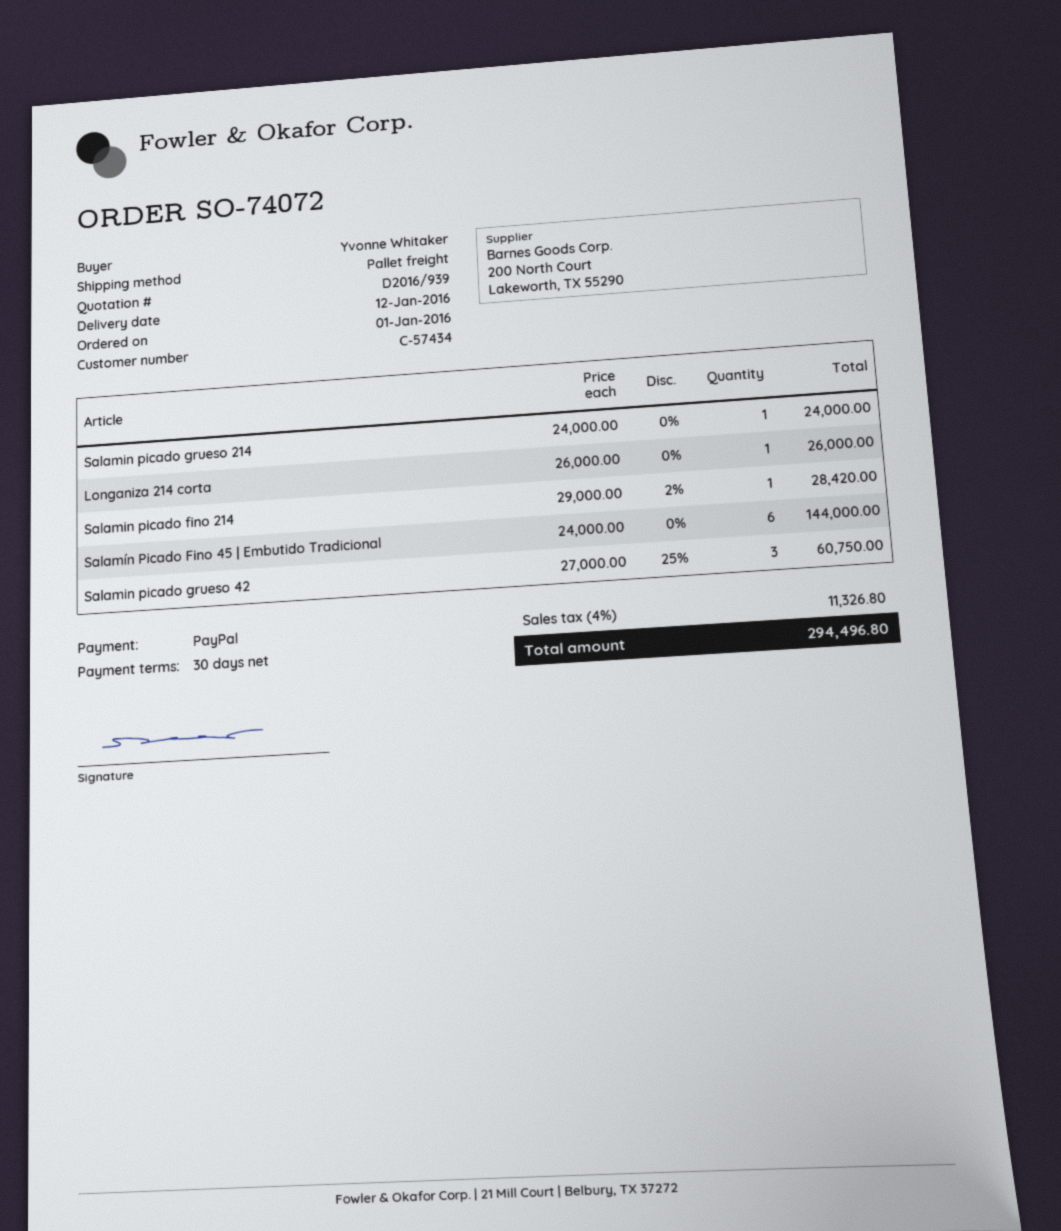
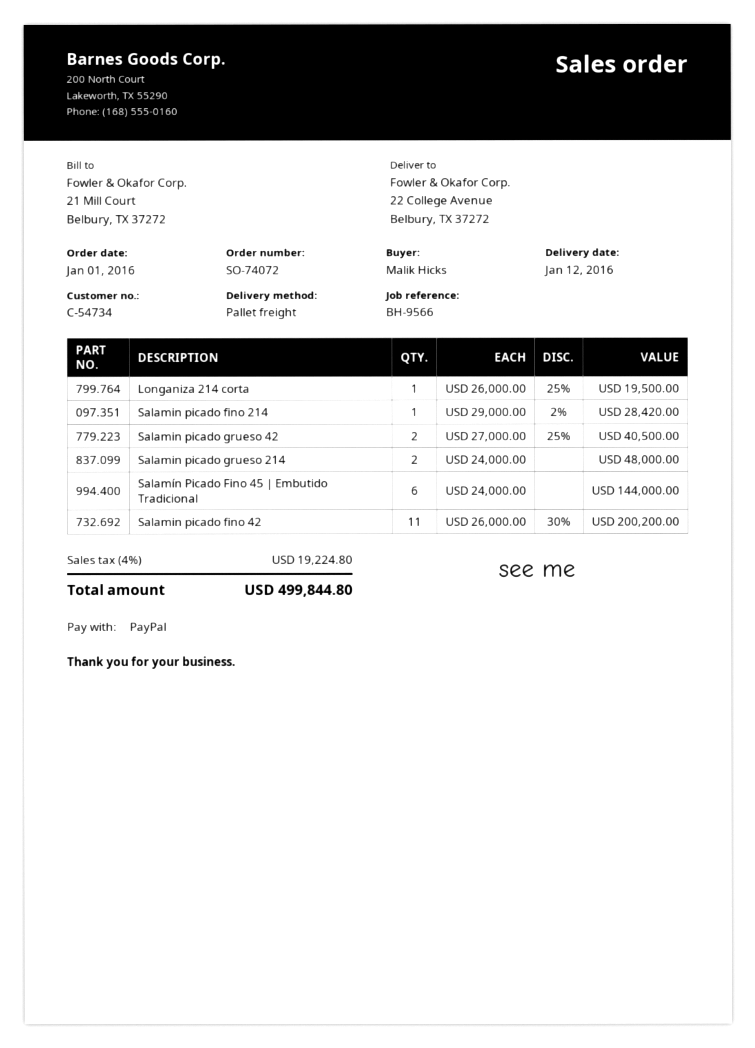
customer number: C-57434 -> C-54734
ordered by: Yvonne Whitaker -> Malik Hicks
Salamin picado grueso 214: 1 x 24000.00 = 24000.00 -> 2 x 24000.00 = 48000.00
Longaniza 214 corta: 1 x 26000.00 = 26000.00 -> 1 x 26000.00 - 25% = 19500.00
Salamin picado grueso 42: 3 x 27000.00 - 25% = 60750.00 -> 2 x 27000.00 - 25% = 40500.00
Salamin picado fino 42: none -> 11 x 26000.00 - 30% = 200200.00
tax: 4% = 11326.80 -> 4% = 19224.80
total: 294496.80 -> 499844.80

